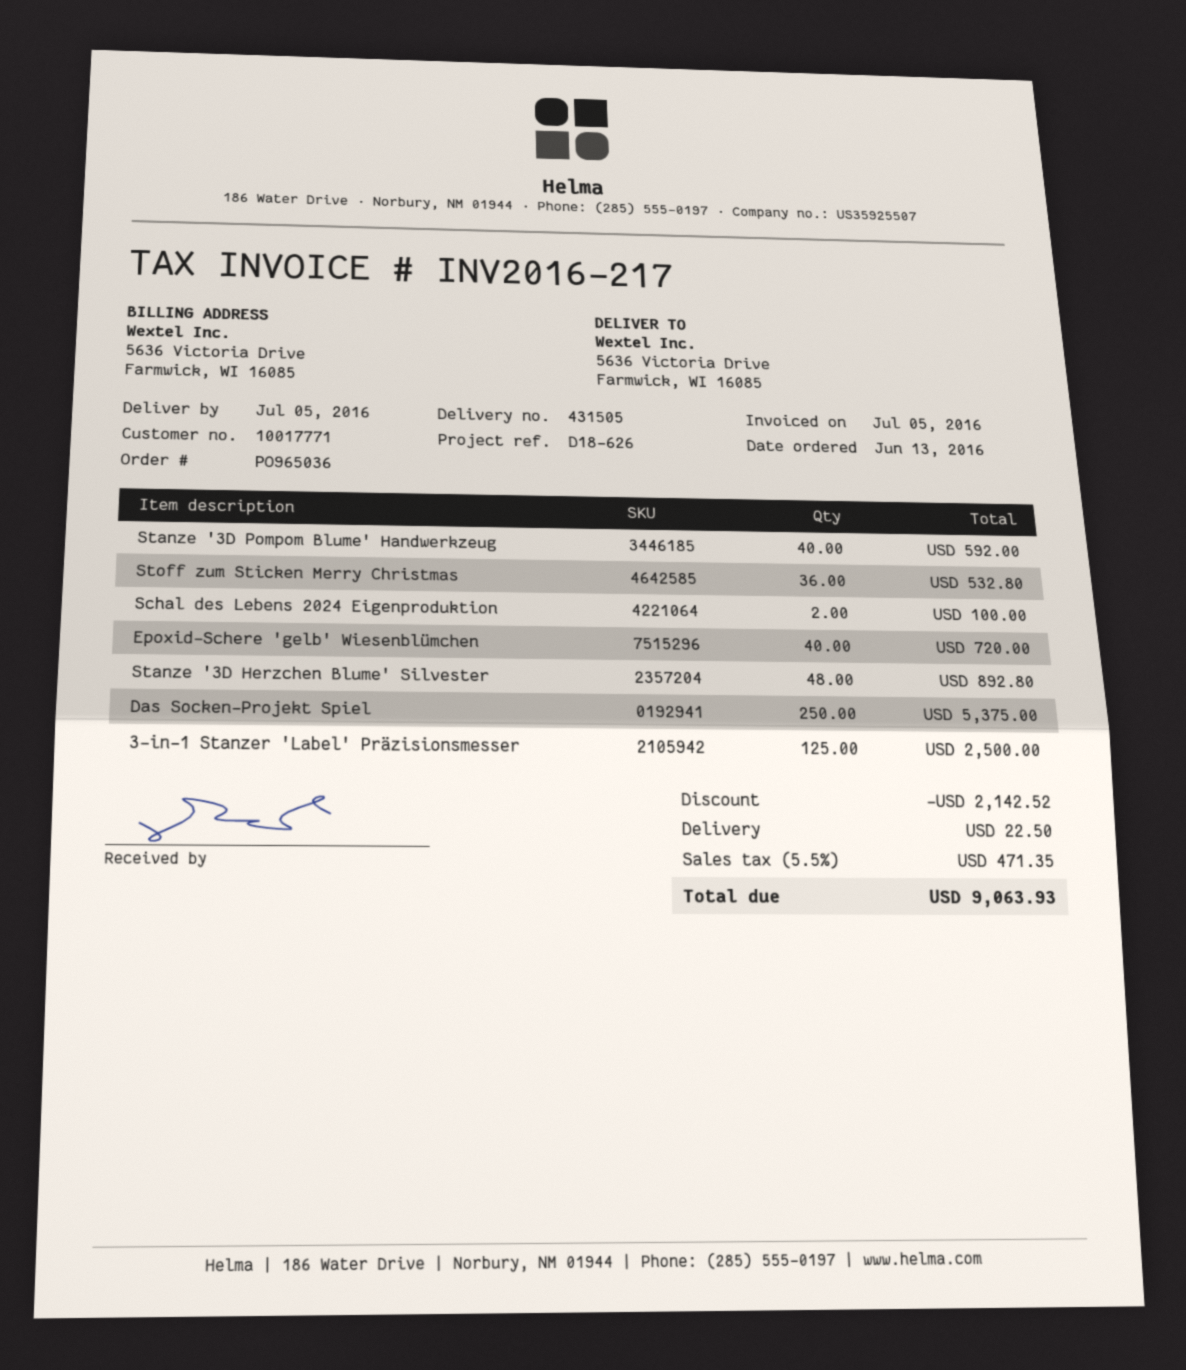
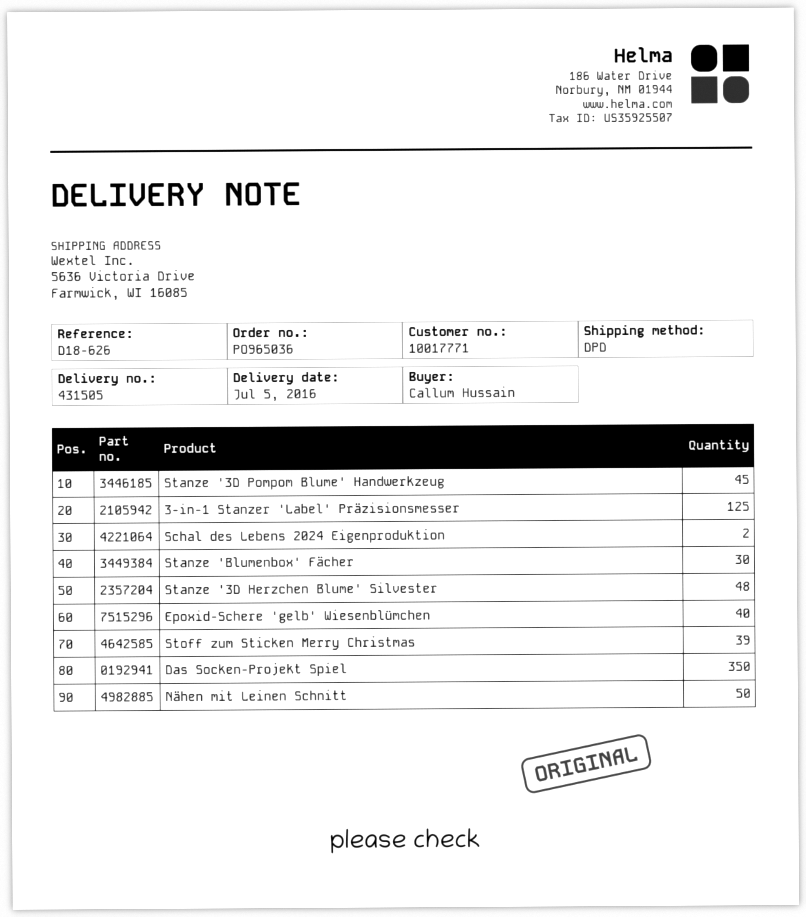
Stanze '3D Pompom Blume' Handwerkzeug: 40 -> 45
Stoff zum Sticken Merry Christmas: 36 -> 39
Das Socken-Projekt Spiel: 250 -> 350
Stanze 'Blumenbox' Fächer: none -> 30
Nähen mit Leinen Schnitt: none -> 50

